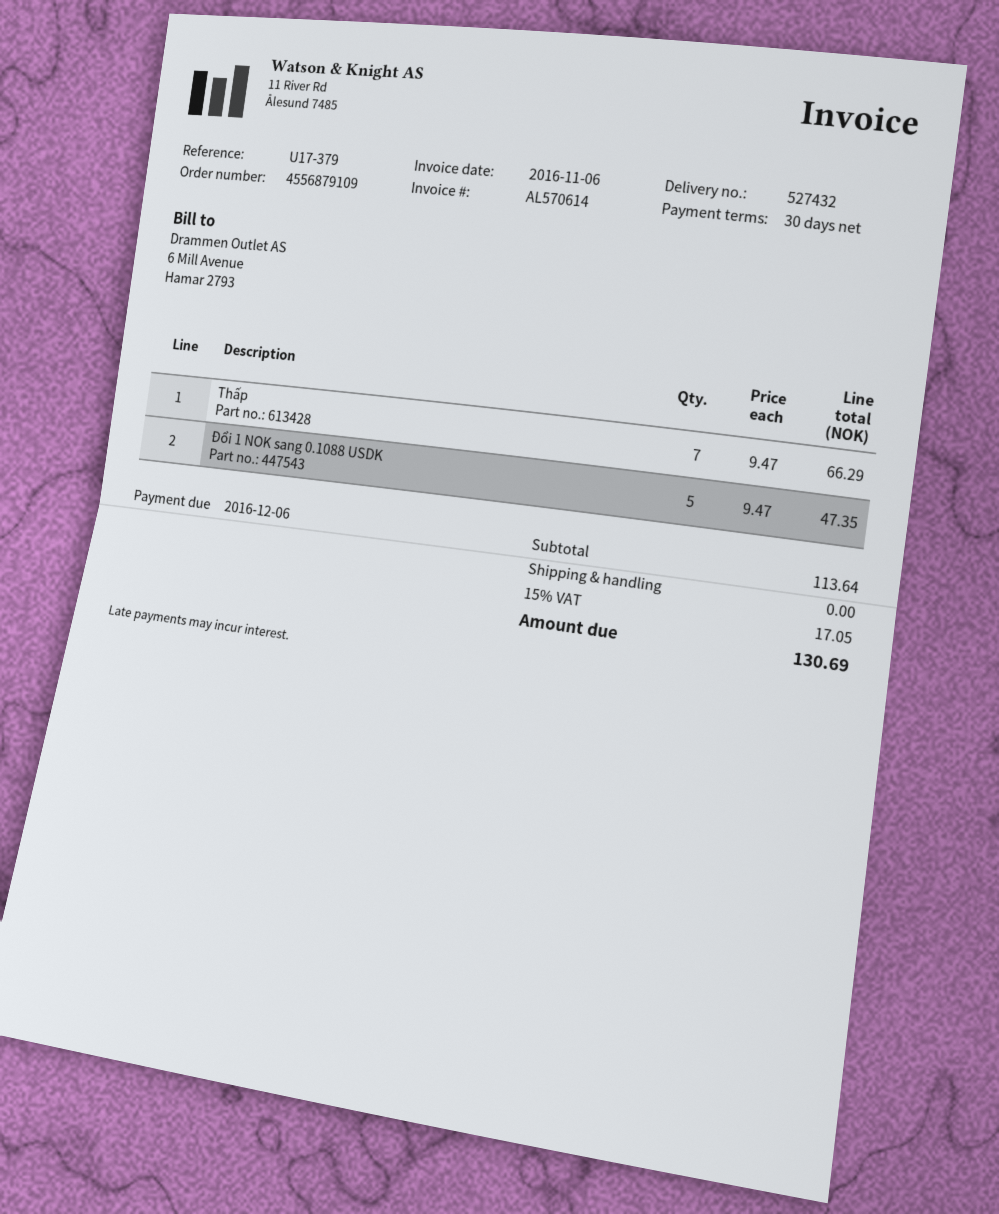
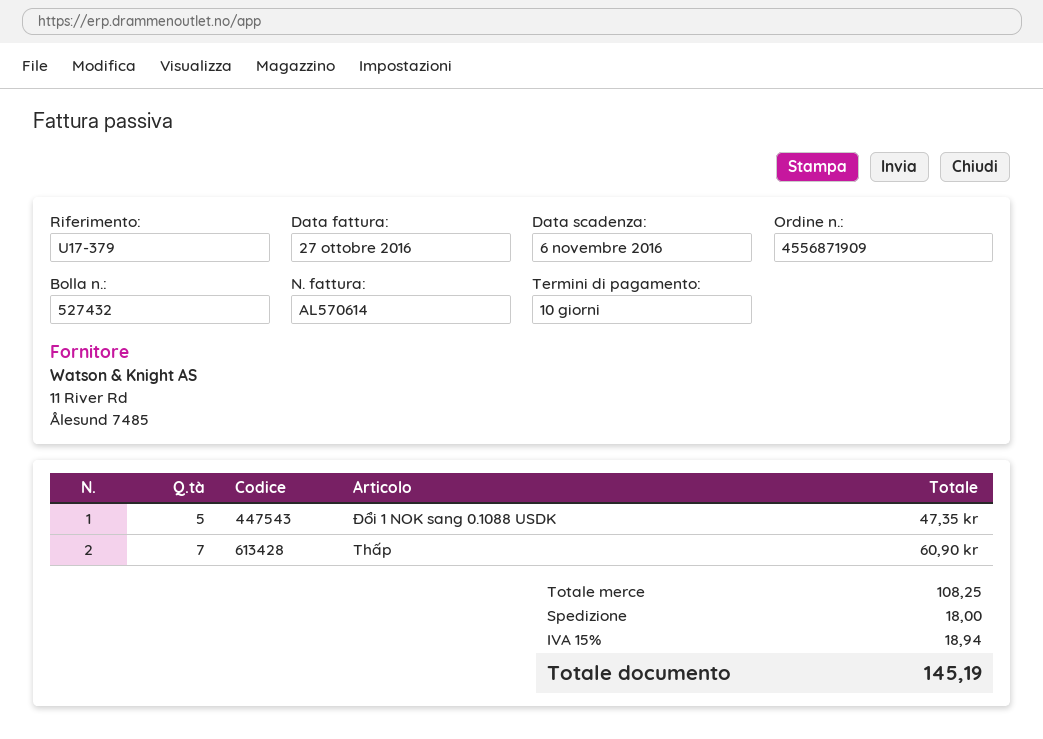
order number: 4556879109 -> 4556871909
invoice date: 2016-11-06 -> 2016-10-27
payment terms: 30 days -> 10 days
due date: 2016-12-06 -> 2016-11-06
Thấp: 7 for 66.29 -> 7 for 60.90
subtotal: 113.64 -> 108.25
shipping: 0.00 -> 18.00
tax: 15% = 17.05 -> 15% = 18.94
total: 130.69 -> 145.19

